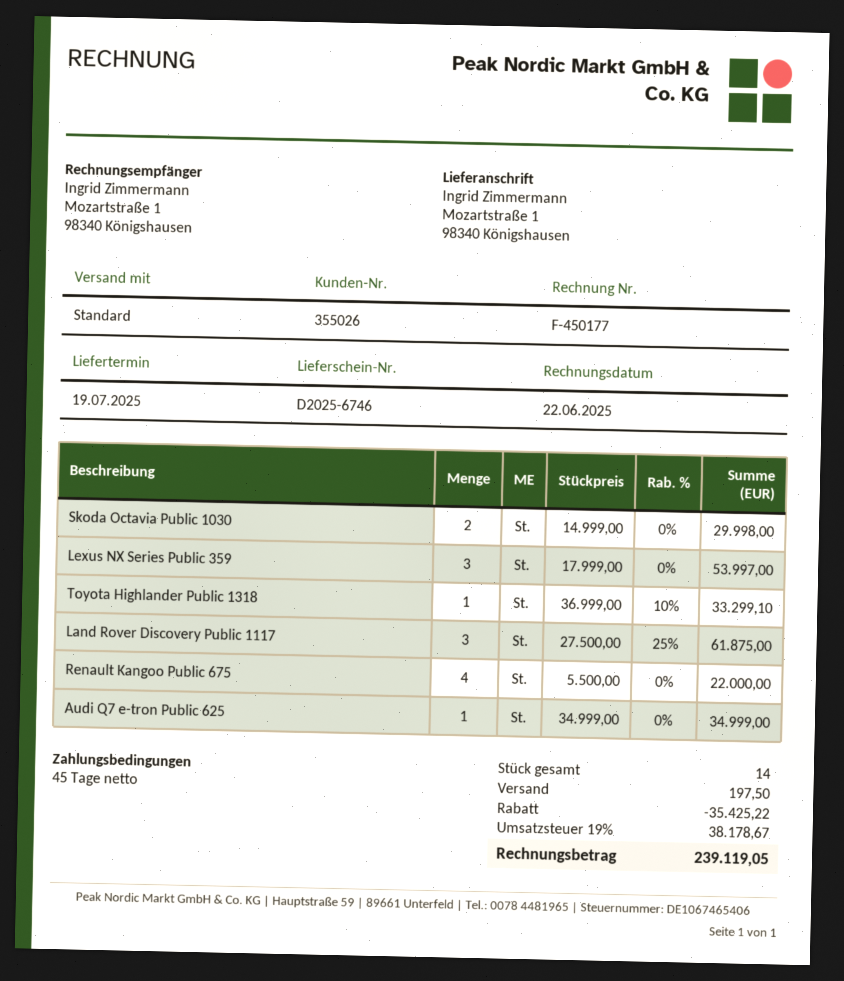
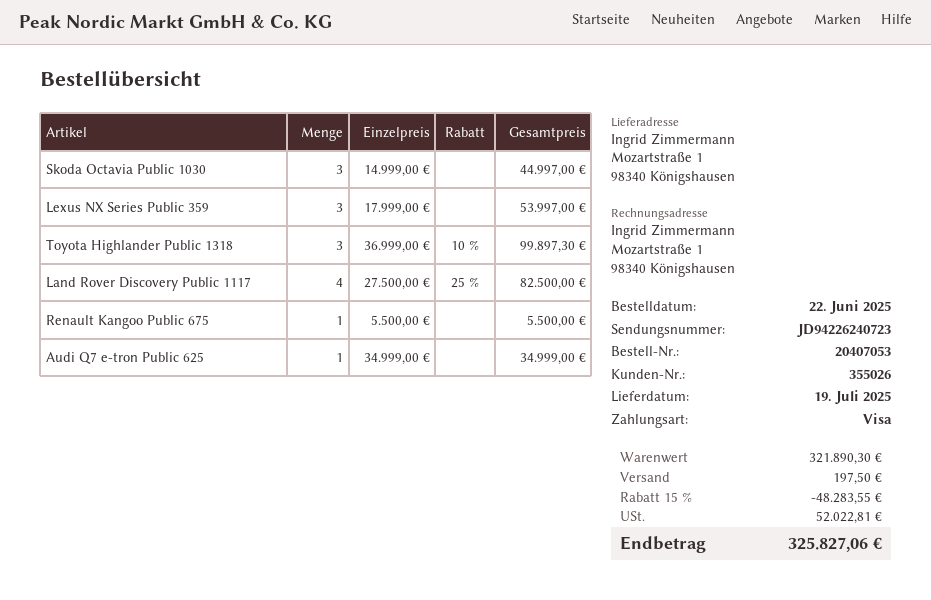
Skoda Octavia Public 1030: 2 x 14999.00 = 29998.00 -> 3 x 14999.00 = 44997.00
Toyota Highlander Public 1318: 1 x 36999.00 - 10% = 33299.10 -> 3 x 36999.00 - 10% = 99897.30
Land Rover Discovery Public 1117: 3 x 27500.00 - 25% = 61875.00 -> 4 x 27500.00 - 25% = 82500.00
Renault Kangoo Public 675: 4 x 5500.00 = 22000.00 -> 1 x 5500.00 = 5500.00
discount: 35425.22 -> 48283.55
tax: 38178.67 -> 52022.81
total: 239119.05 -> 325827.06

